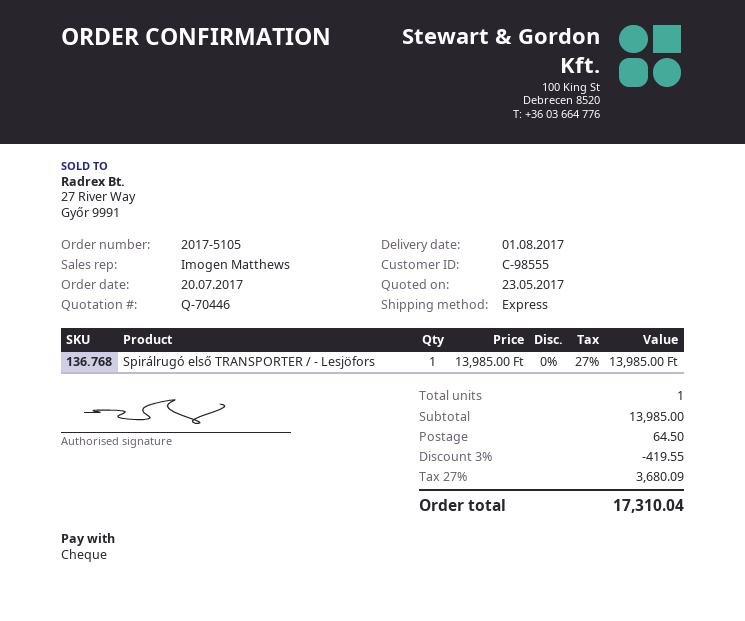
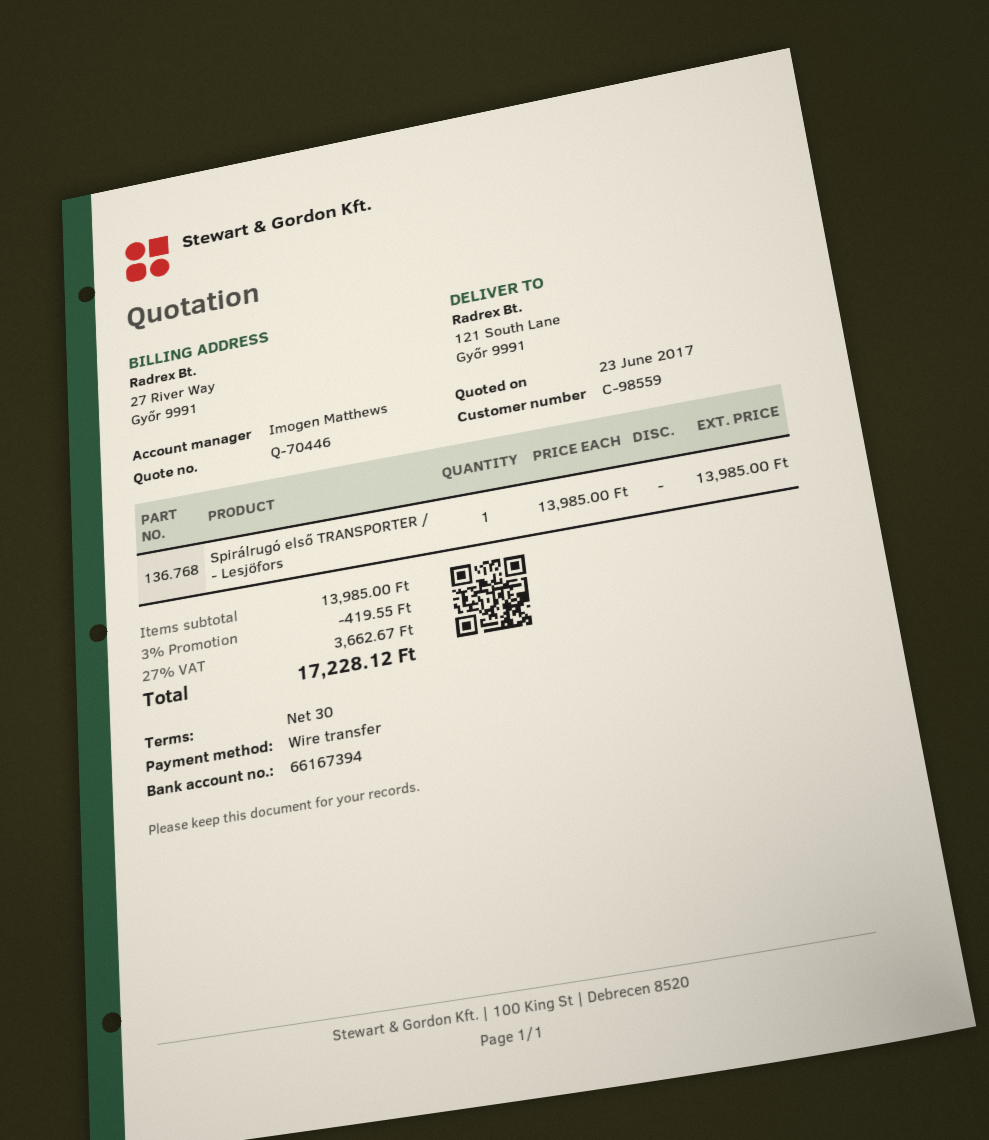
quote date: 2017-05-23 -> 2017-06-23
customer number: C-98555 -> C-98559
payment method: cheque -> bank transfer
shipping: 64.50 -> none
tax: 27% = 3680.09 -> 27% = 3662.67
total: 17310.04 -> 17228.12

